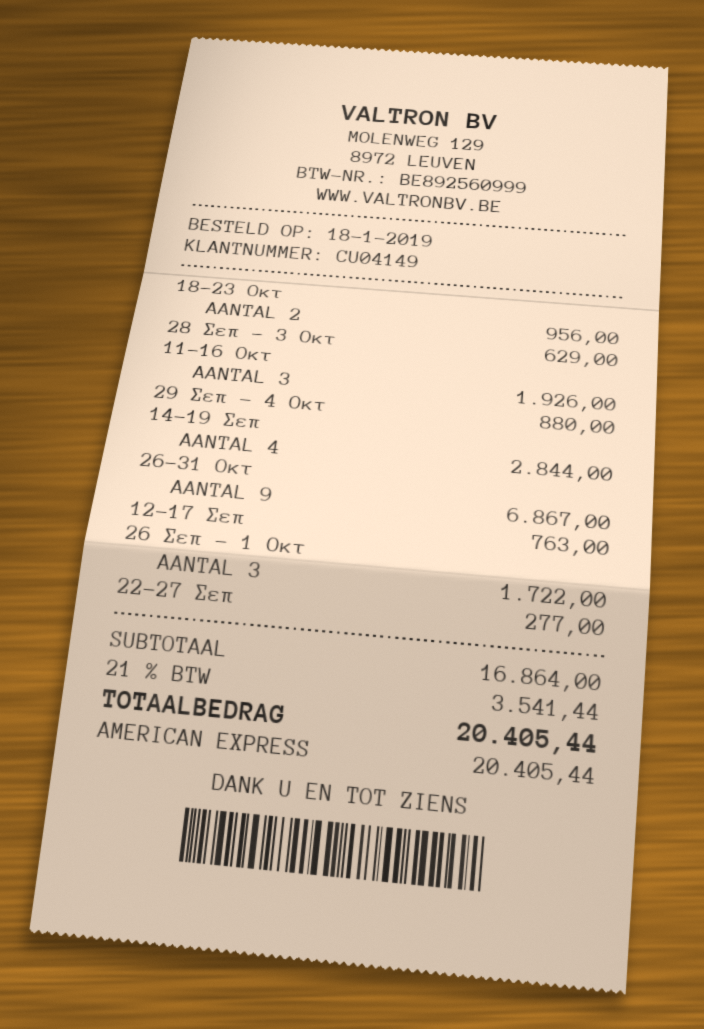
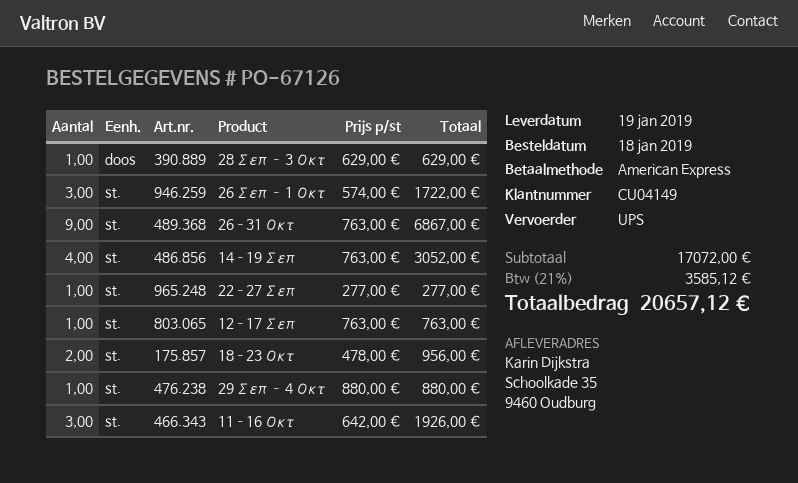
14–19 Σεπ: 4 for 2844.00 -> 4 for 3052.00
subtotal: 16864.00 -> 17072.00
tax: 21% = 3541.44 -> 21% = 3585.12
total: 20405.44 -> 20657.12

